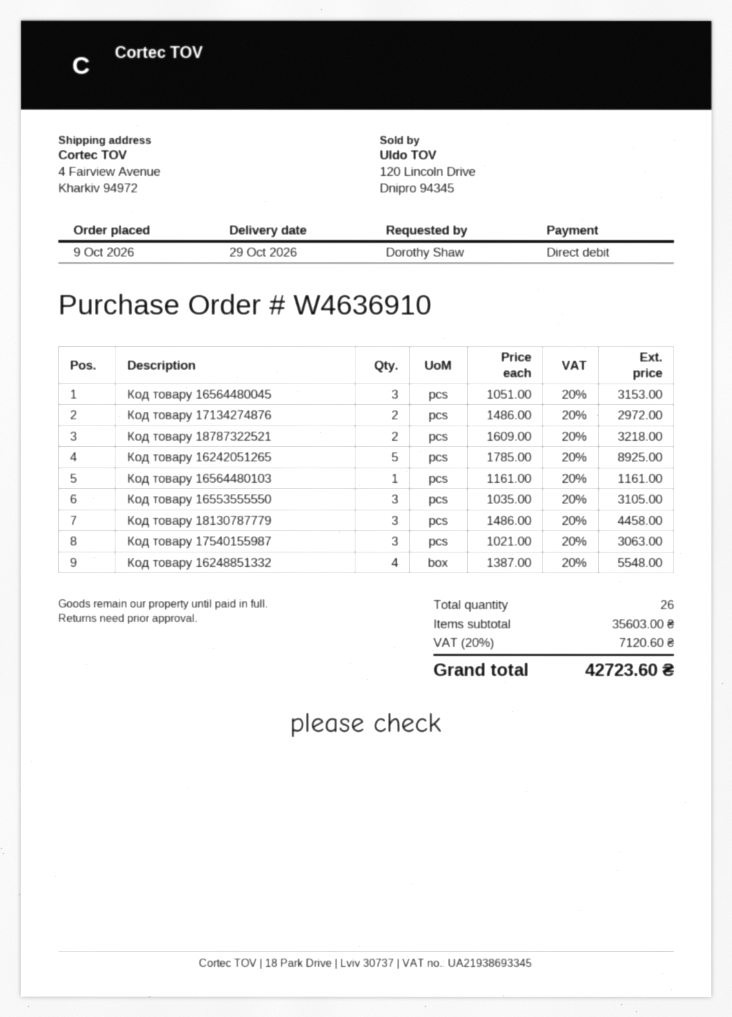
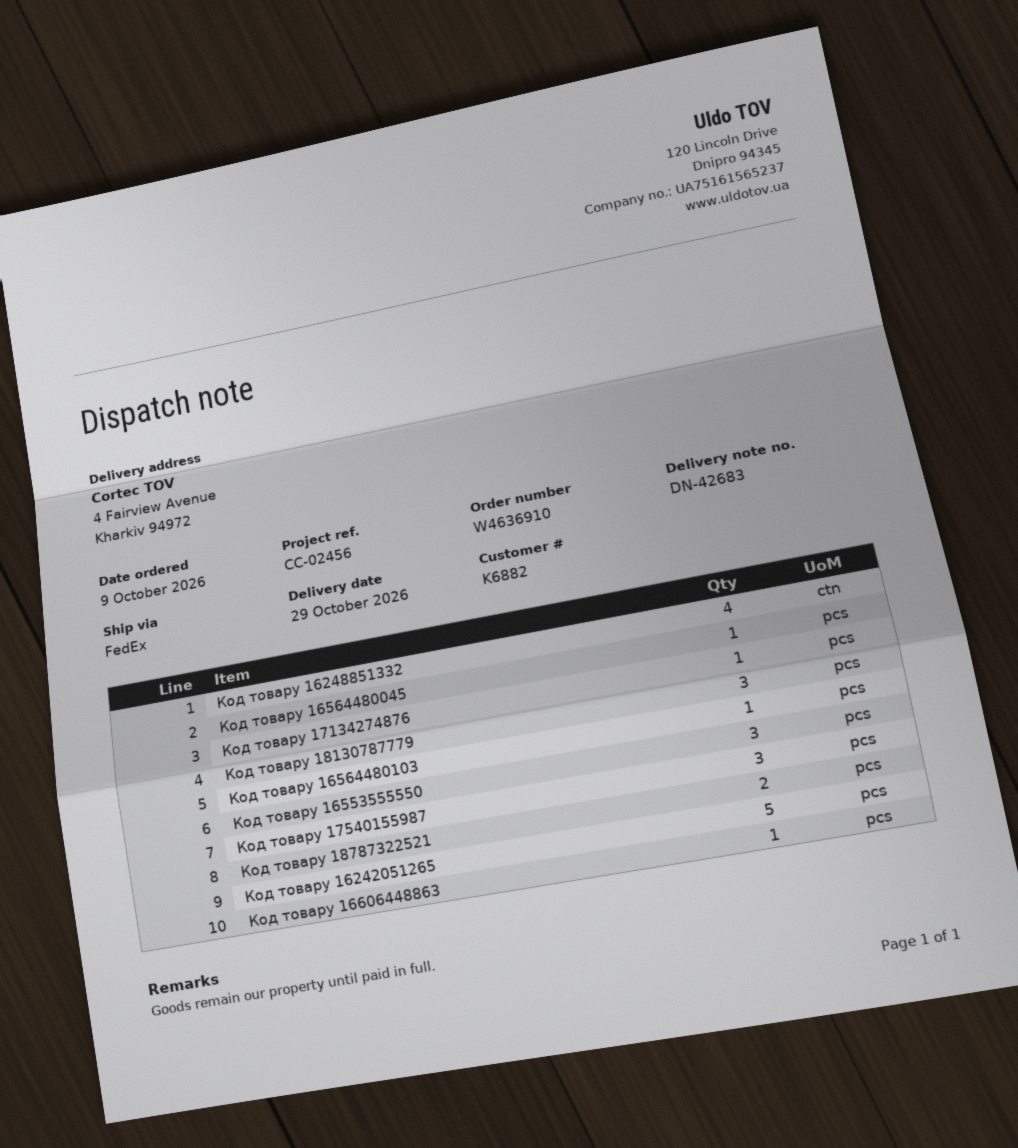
Код товару 16564480045: 3 -> 1
Код товару 17134274876: 2 -> 1
Код товару 16606448863: none -> 1

